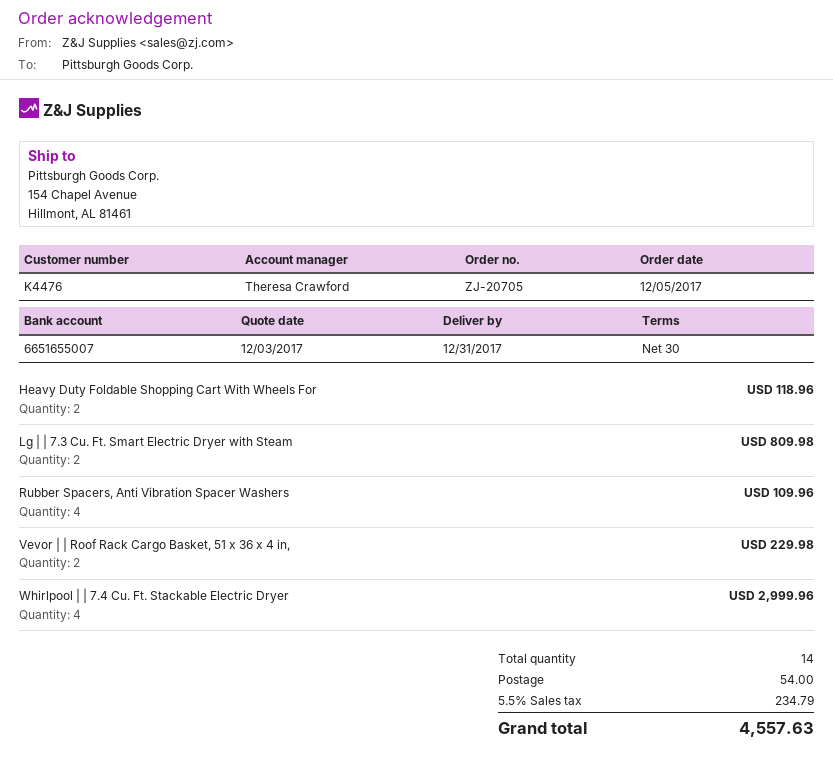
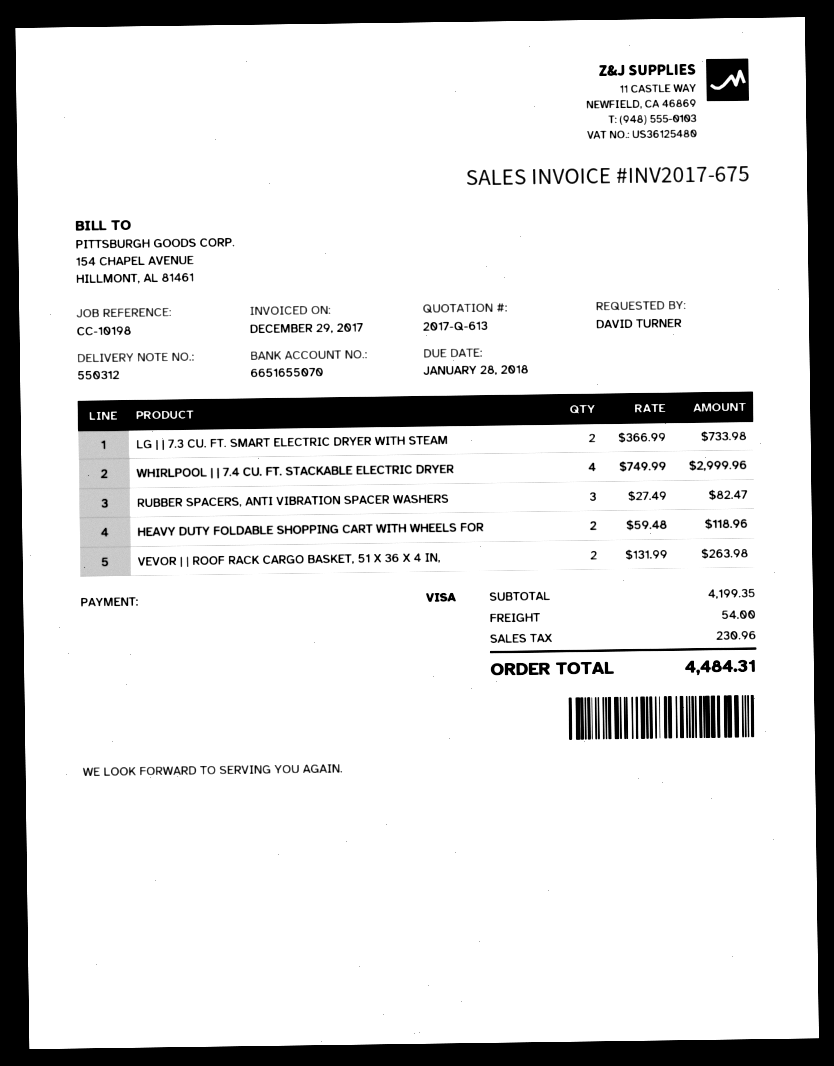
bank account: 6651655007 -> 6651655070
Lg | | 7.3 Cu. Ft. Smart Electric Dryer with Steam: 2 for 809.98 -> 2 for 733.98
Rubber Spacers, Anti Vibration Spacer Washers: 4 for 109.96 -> 3 for 82.47
Vevor | | Roof Rack Cargo Basket, 51 x 36 x 4 in,: 2 for 229.98 -> 2 for 263.98
tax: 234.79 -> 230.96
total: 4557.63 -> 4484.31

